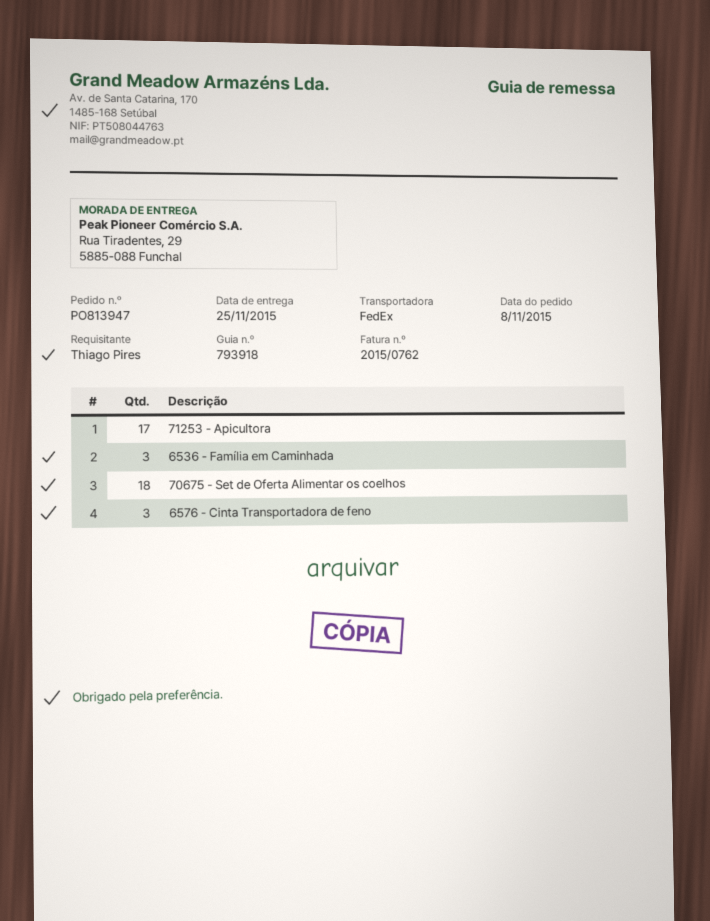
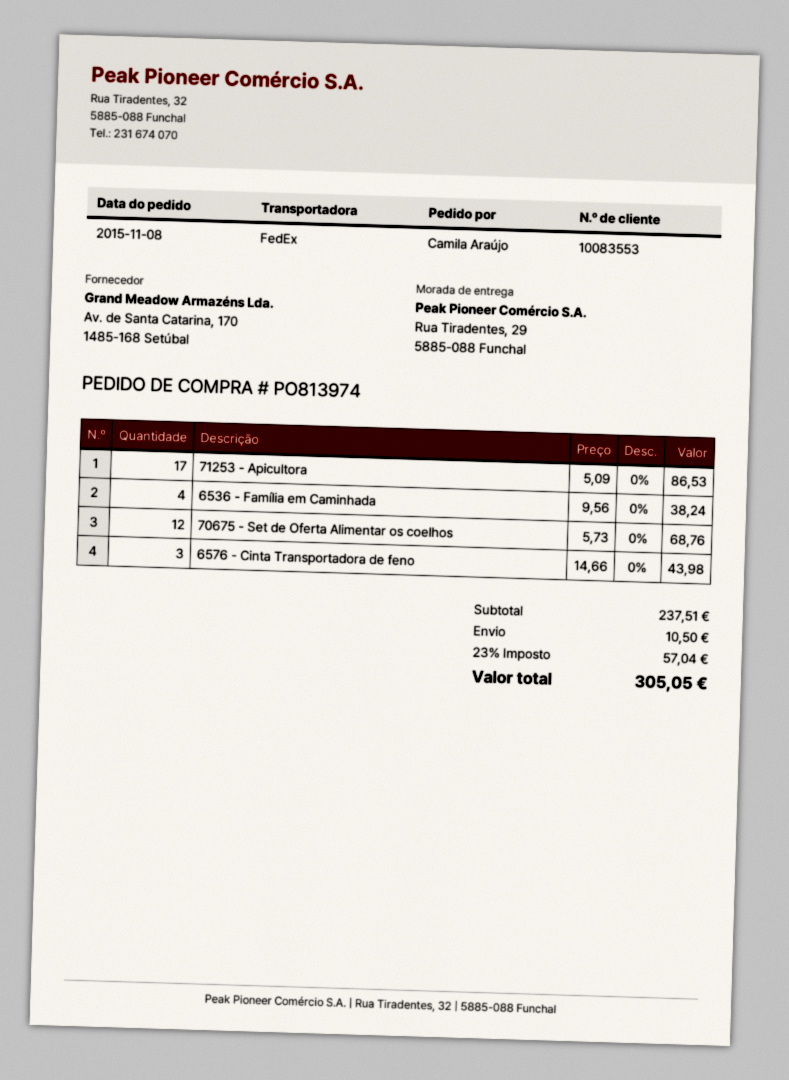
order number: PO813947 -> PO813974
ordered by: Thiago Pires -> Camila Araújo
6536 - Família em Caminhada: 3 -> 4
70675 - Set de Oferta Alimentar os coelhos: 18 -> 12

